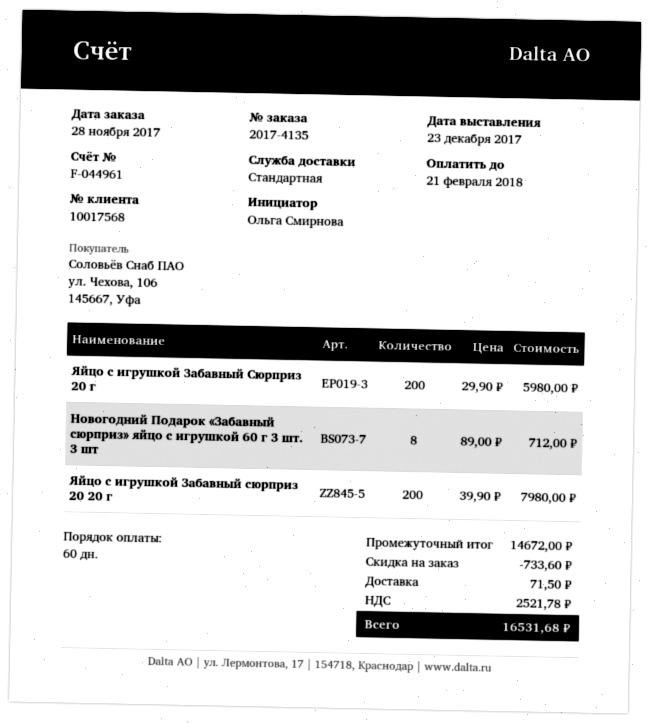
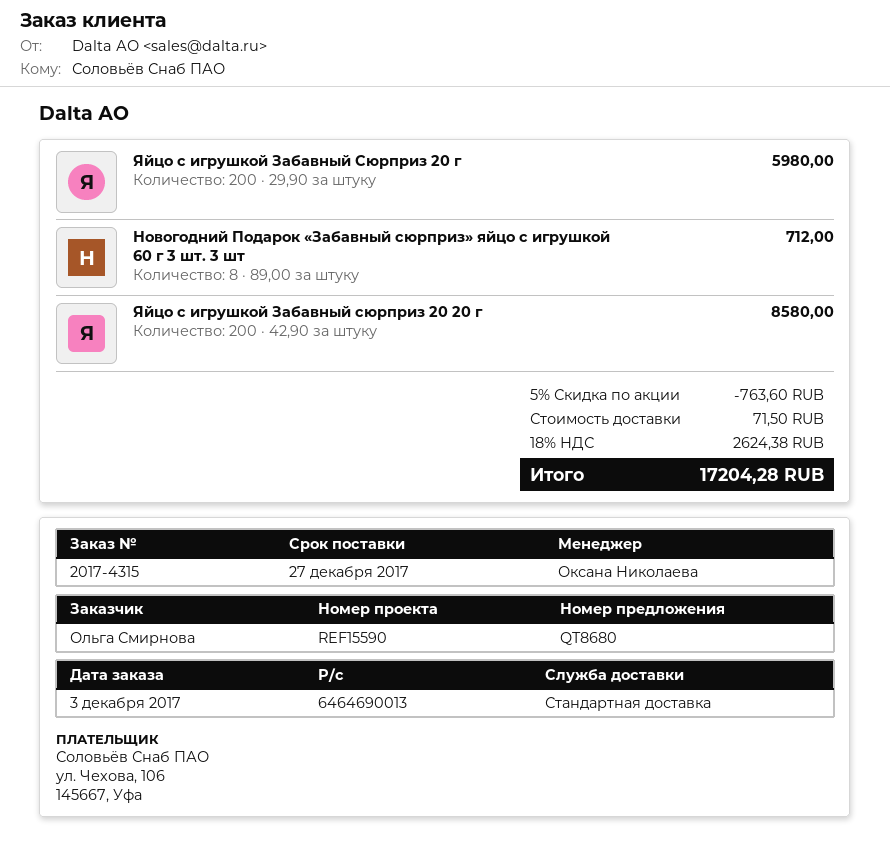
order number: 2017-4135 -> 2017-4315
order date: 2017-11-28 -> 2017-12-03
Яйцо с игрушкой Забавный сюрприз 20 20 г: 200 x 39.90 = 7980.00 -> 200 x 42.90 = 8580.00
discount: 733.60 -> 763.60
tax: 2521.78 -> 2624.38
total: 16531.68 -> 17204.28

